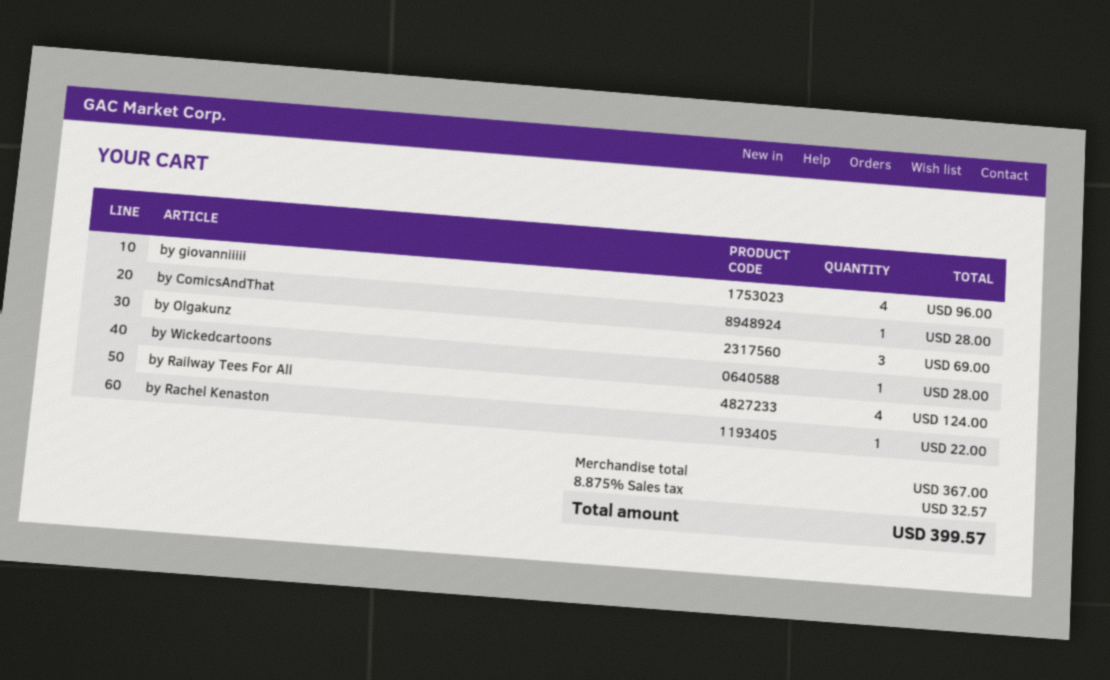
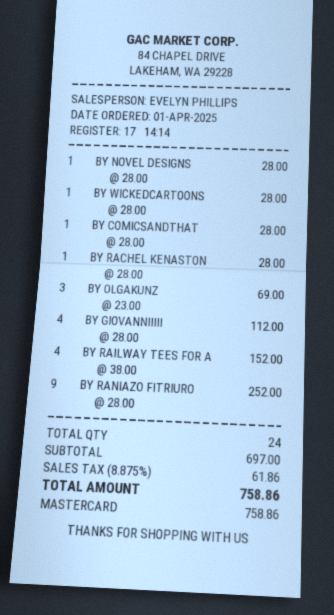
by giovanniiiii: 4 for 96.00 -> 4 for 112.00
by Railway Tees For All: 4 for 124.00 -> 4 for 152.00
by Rachel Kenaston: 1 for 22.00 -> 1 for 28.00
BY NOVEL DESIGNS: none -> 1 for 28.00
BY RANIAZO FITRIURO: none -> 9 for 252.00
subtotal: 367.00 -> 697.00
tax: 8.875% = 32.57 -> 8.875% = 61.86
total: 399.57 -> 758.86

